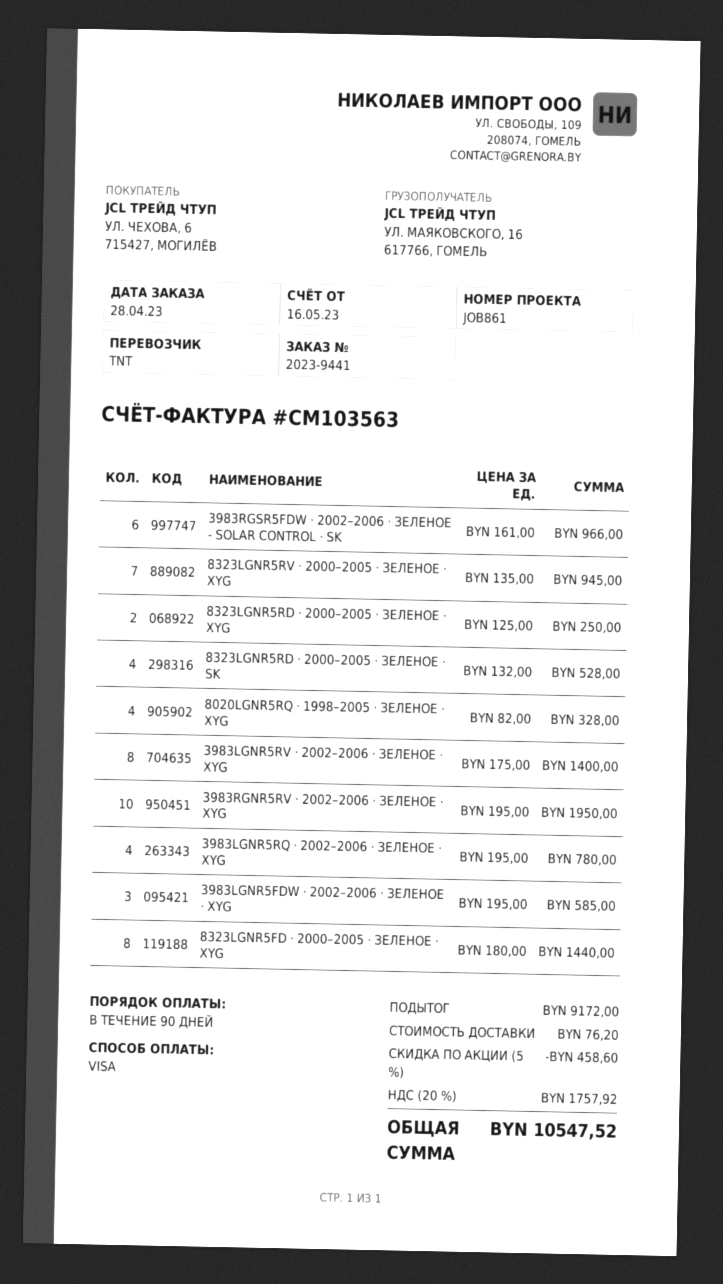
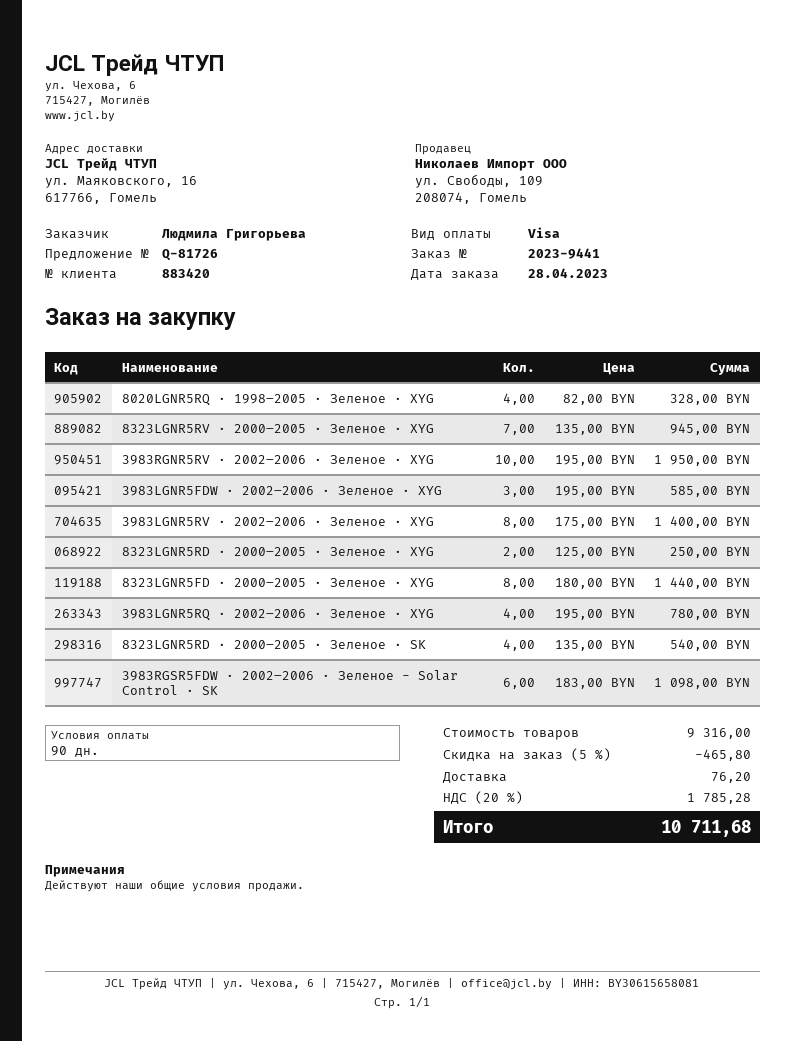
3983RGSR5FDW · 2002–2006 · ЗЕЛЕНОЕ - SOLAR CONTROL · SK: 6 x 161.00 = 966.00 -> 6 x 183.00 = 1098.00
8323LGNR5RD · 2000–2005 · ЗЕЛЕНОЕ · SK: 4 x 132.00 = 528.00 -> 4 x 135.00 = 540.00
subtotal: 9172.00 -> 9316.00
discount: 5% = 458.60 -> 5% = 465.80
tax: 20% = 1757.92 -> 20% = 1785.28
total: 10547.52 -> 10711.68

